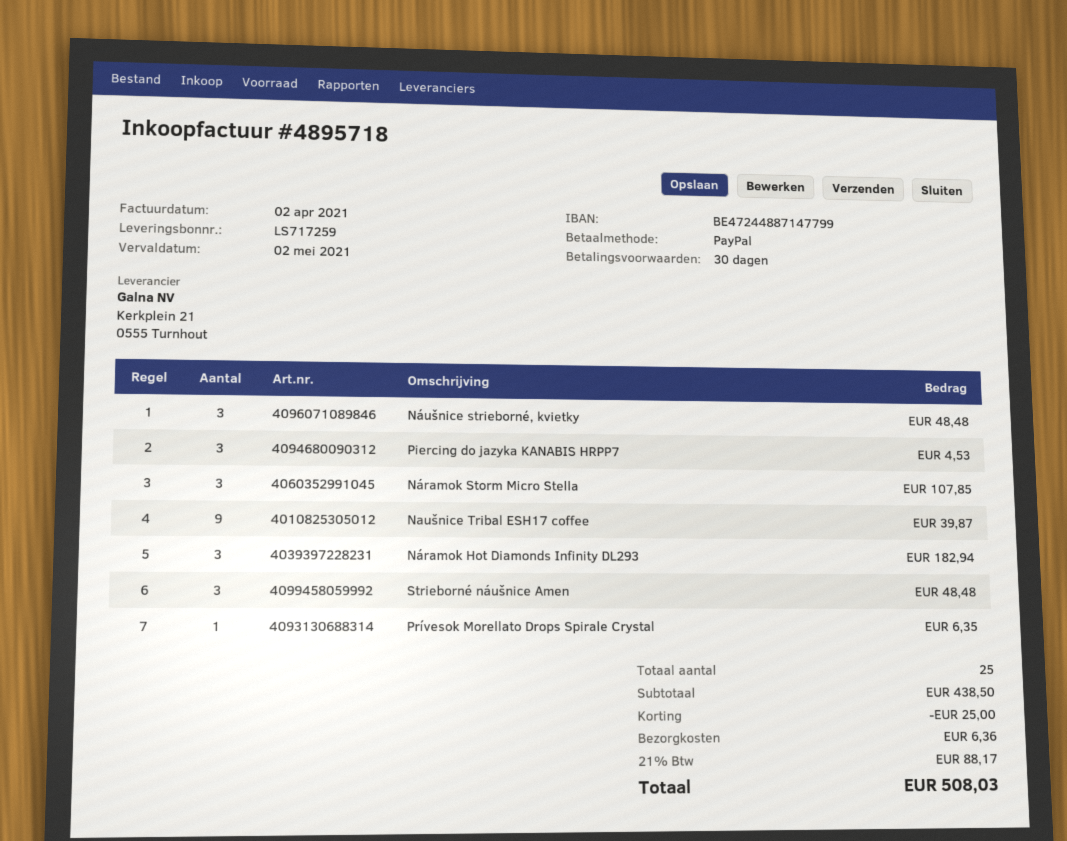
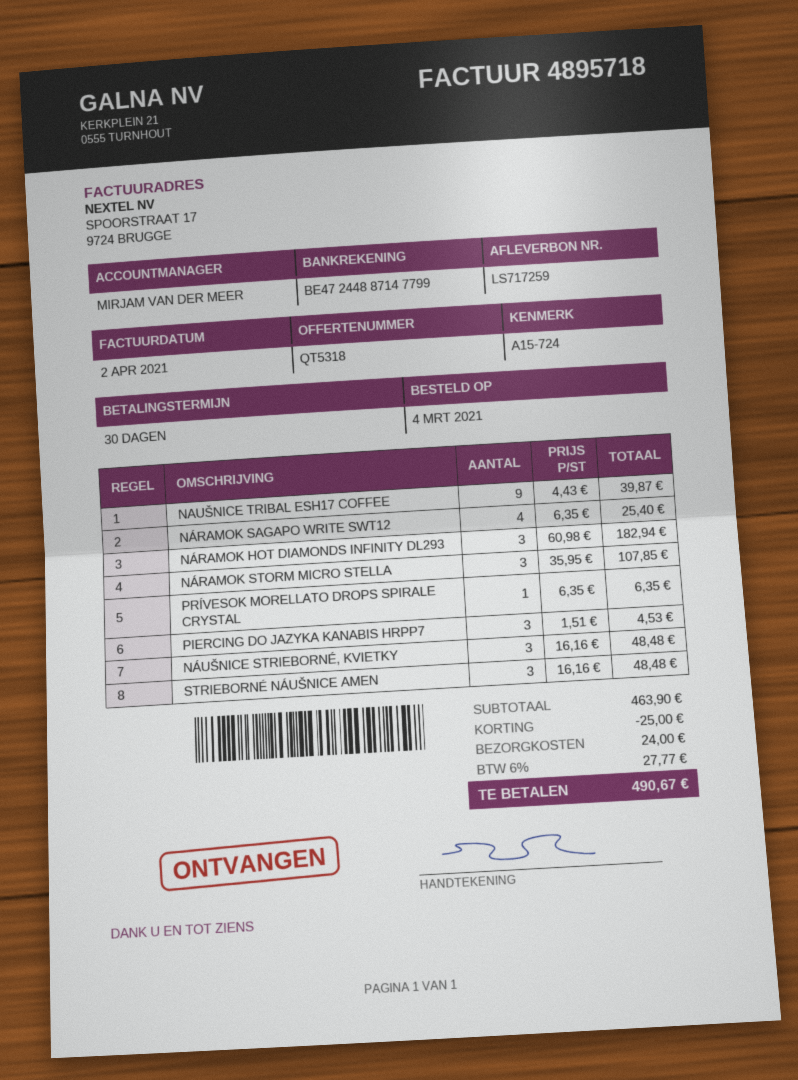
NÁRAMOK SAGAPO WRITE SWT12: none -> 4 for 25.40
subtotal: 438.50 -> 463.90
shipping: 6.36 -> 24.00
tax: 21% = 88.17 -> 6% = 27.77
total: 508.03 -> 490.67

